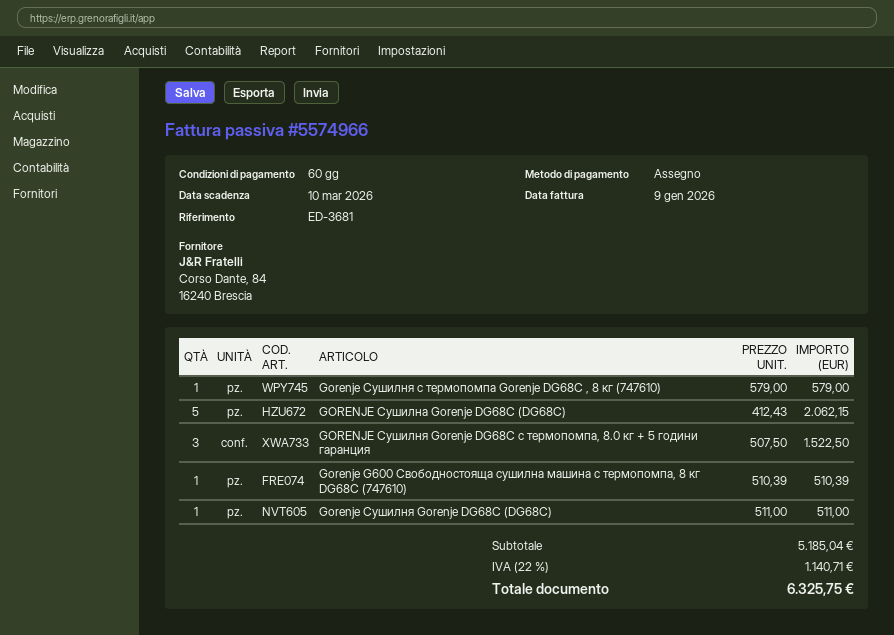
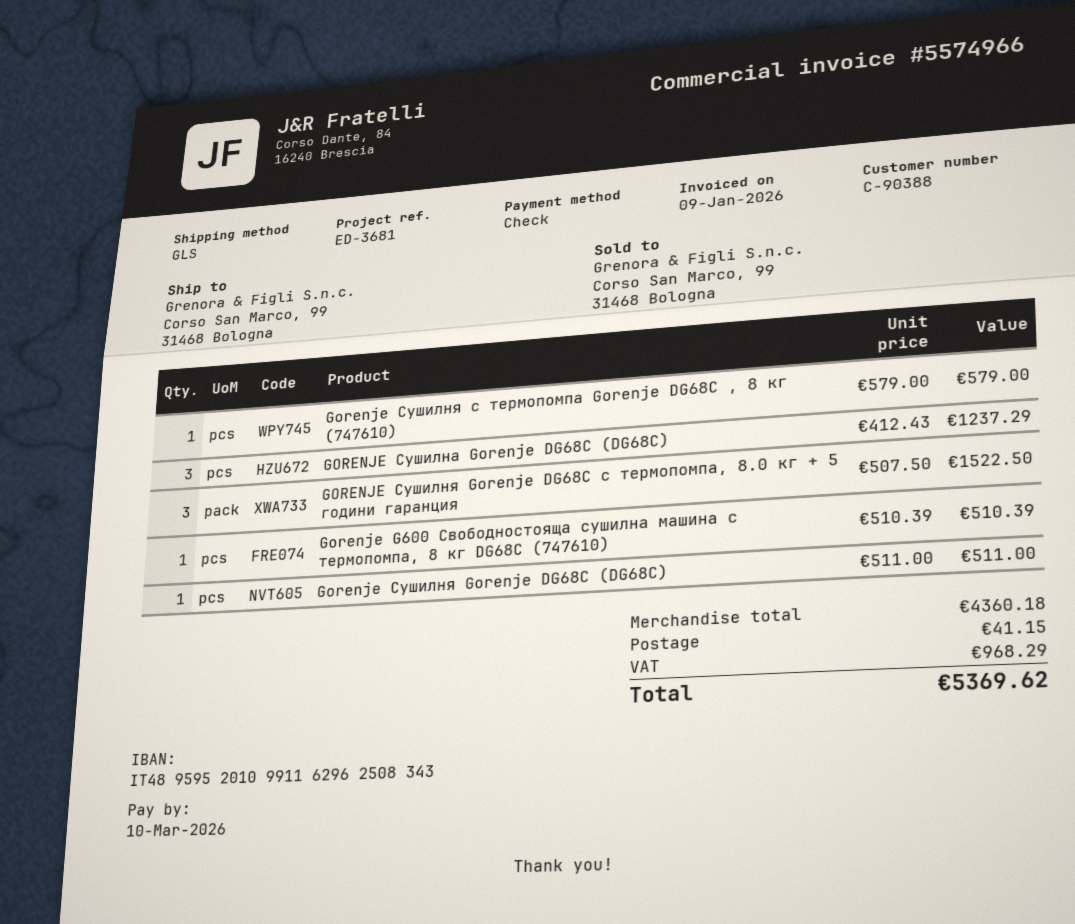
GORENJE Сушилна Gorenje DG68C (DG68C): 5 x 412.43 = 2062.15 -> 3 x 412.43 = 1237.29
subtotal: 5185.04 -> 4360.18
shipping: none -> 41.15
tax: 1140.71 -> 968.29
total: 6325.75 -> 5369.62

